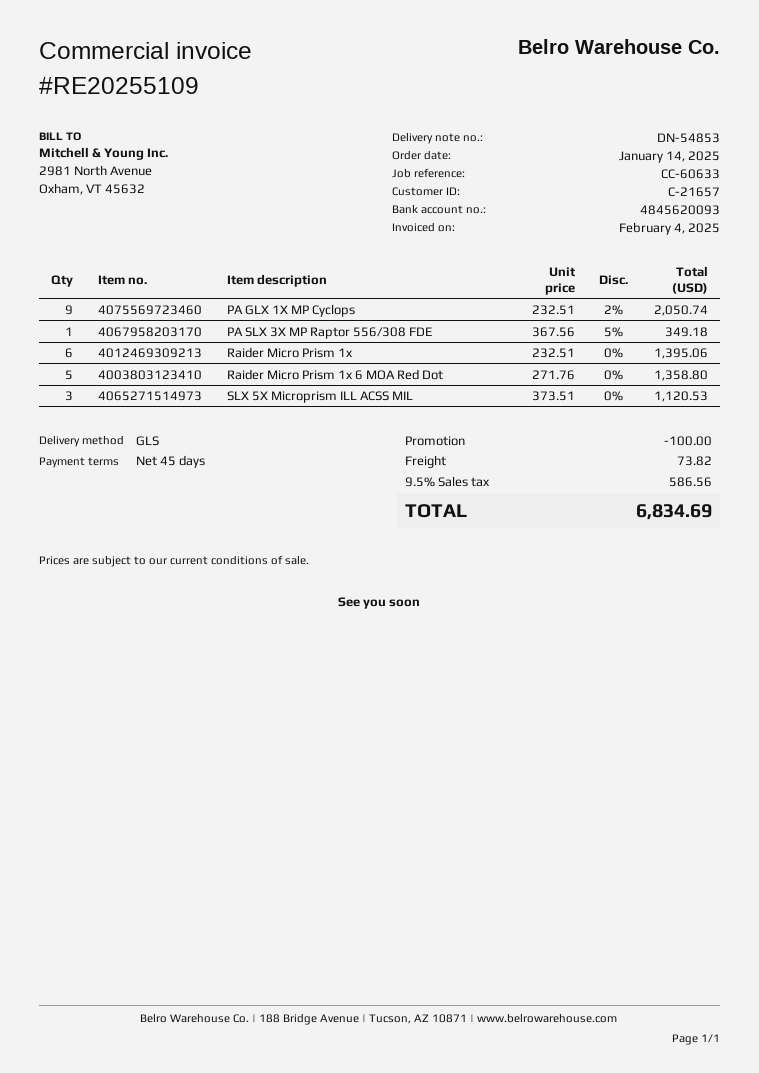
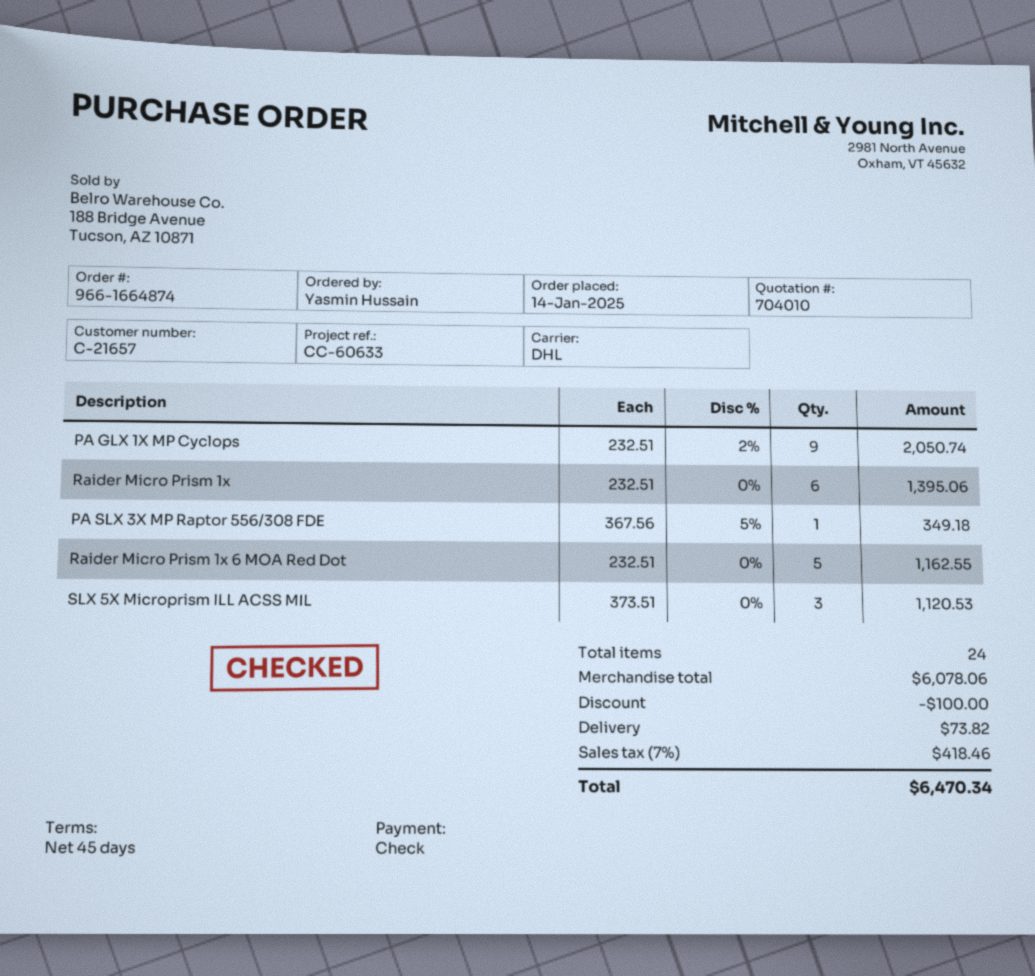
shipping method: GLS -> DHL
Raider Micro Prism 1x 6 MOA Red Dot: 5 x 271.76 = 1358.80 -> 5 x 232.51 = 1162.55
tax: 9.5% = 586.56 -> 7% = 418.46
total: 6834.69 -> 6470.34

